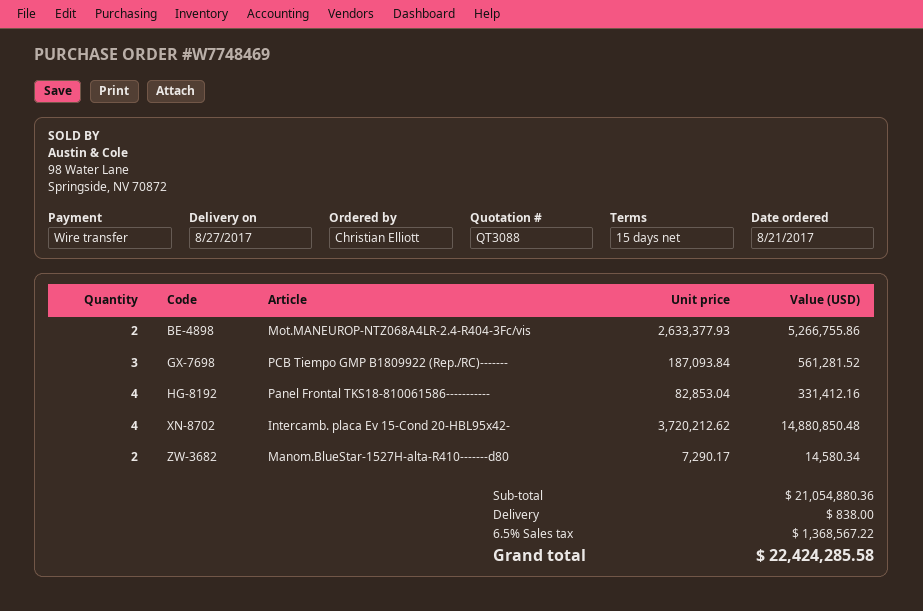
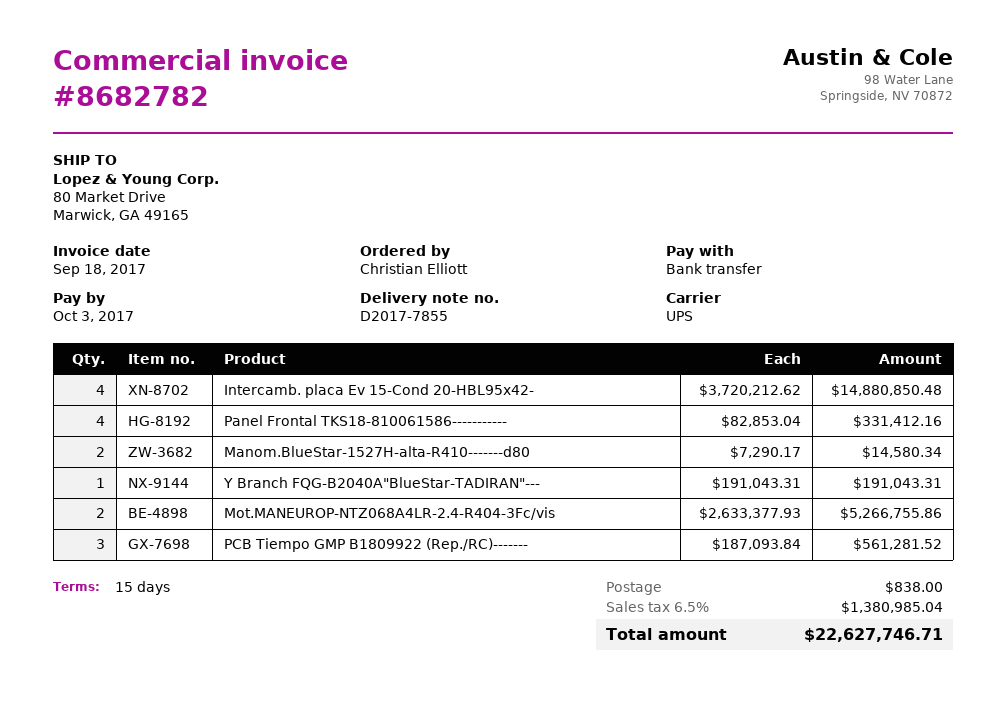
Y Branch FQG-B2040A"BlueStar-TADIRAN"---: none -> 1 x 191043.31 = 191043.31
tax: 6.5% = 1368567.22 -> 6.5% = 1380985.04
total: 22424285.58 -> 22627746.71

